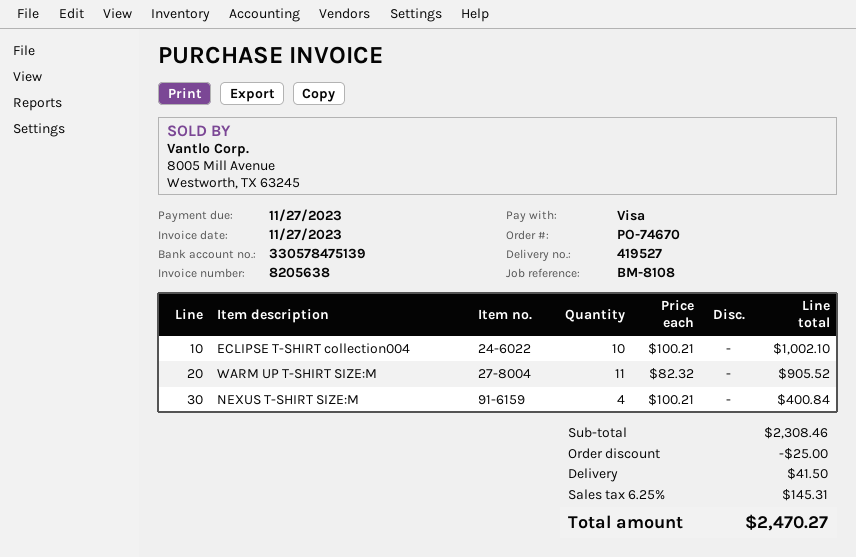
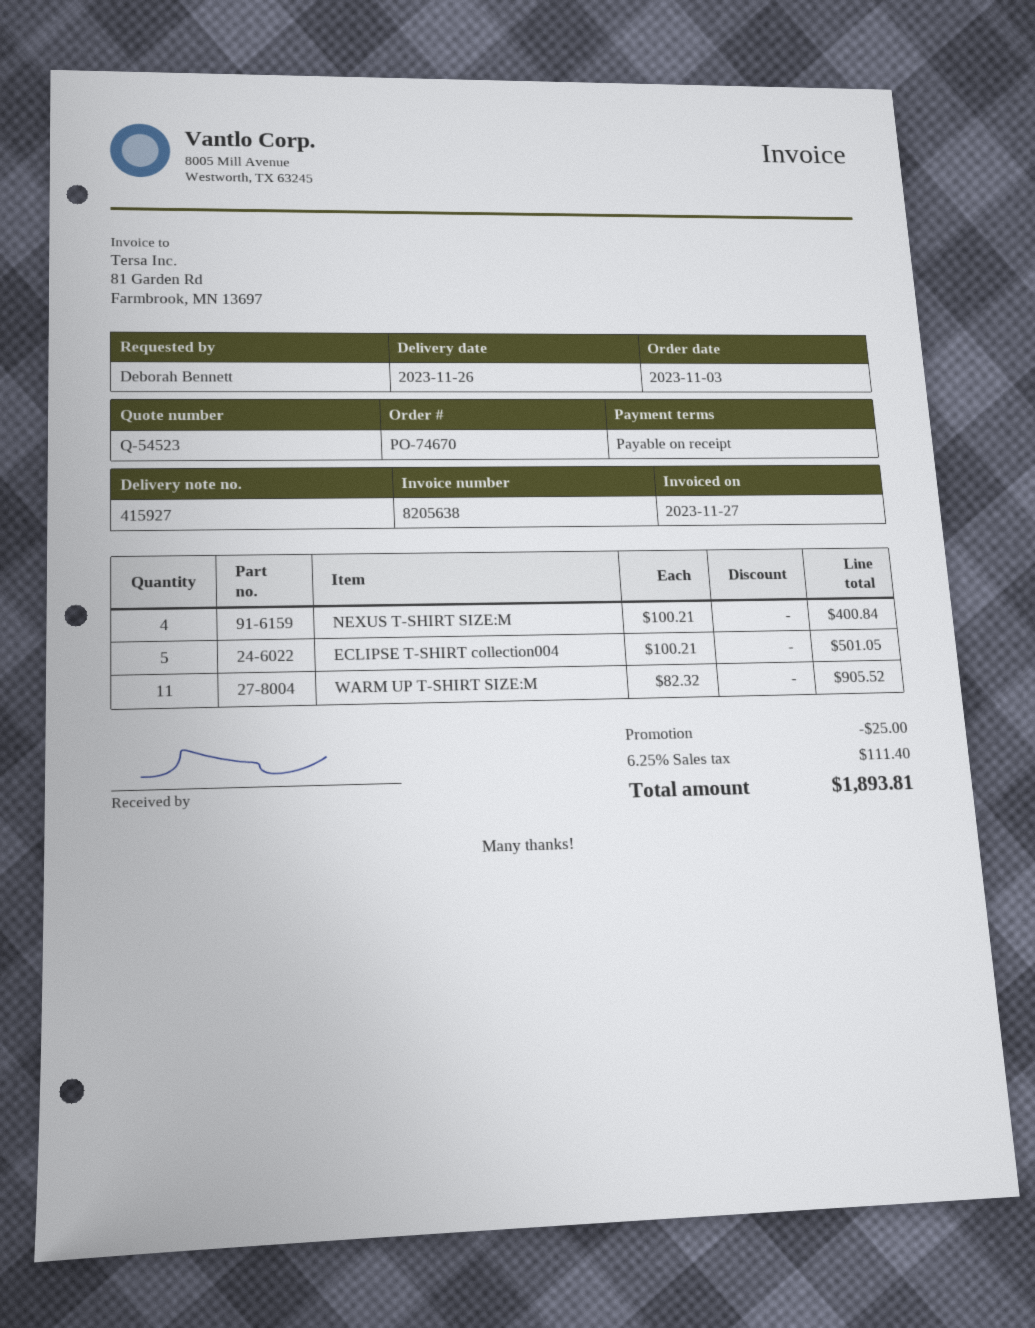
delivery note number: 419527 -> 415927
ECLIPSE T-SHIRT collection004: 10 x 100.21 = 1002.10 -> 5 x 100.21 = 501.05
shipping: 41.50 -> none
tax: 6.25% = 145.31 -> 6.25% = 111.40
total: 2470.27 -> 1893.81

